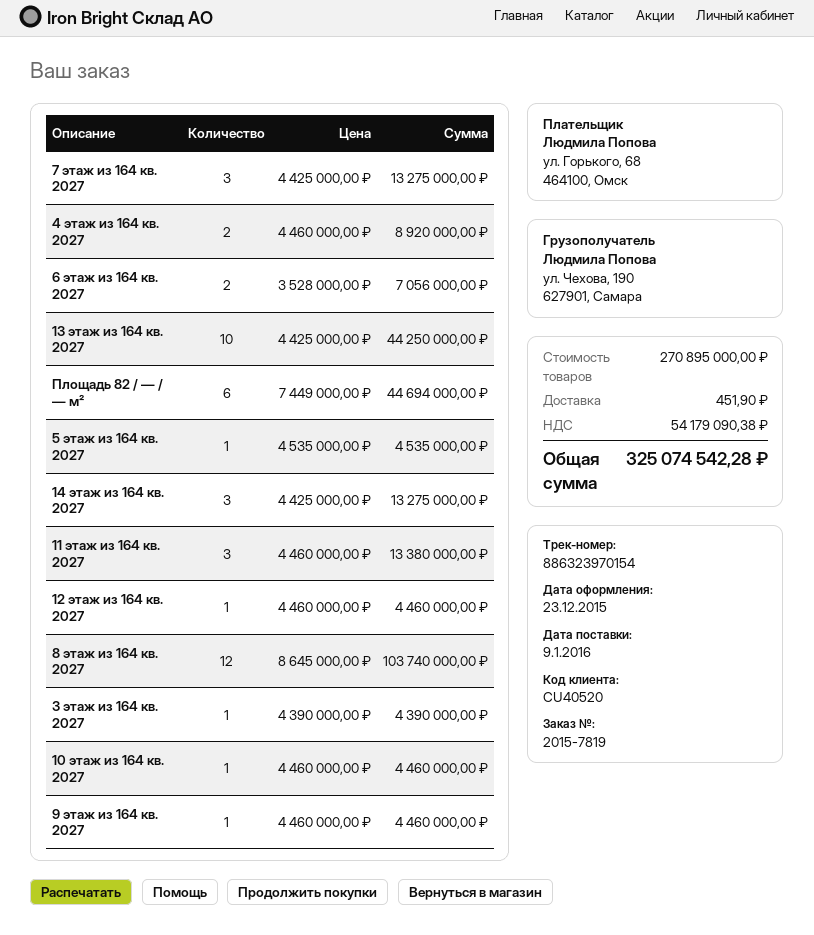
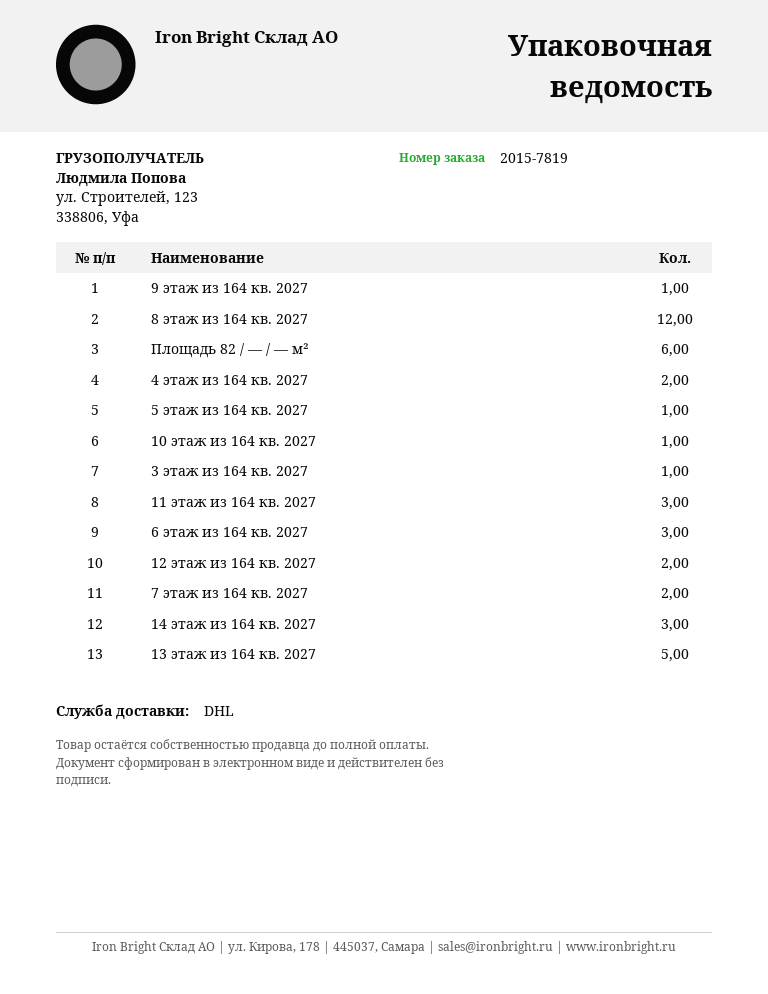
ship to: ул. Чехова, 190, 627901, Самара -> ул. Строителей, 123, 338806, Уфа
7 этаж из 164 кв. 2027: 3 -> 2
6 этаж из 164 кв. 2027: 2 -> 3
13 этаж из 164 кв. 2027: 10 -> 5
12 этаж из 164 кв. 2027: 1 -> 2

